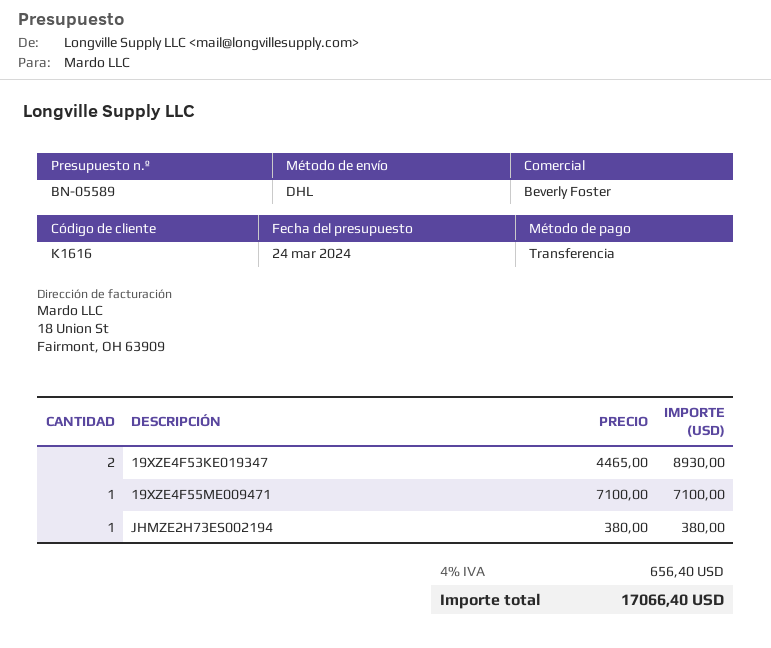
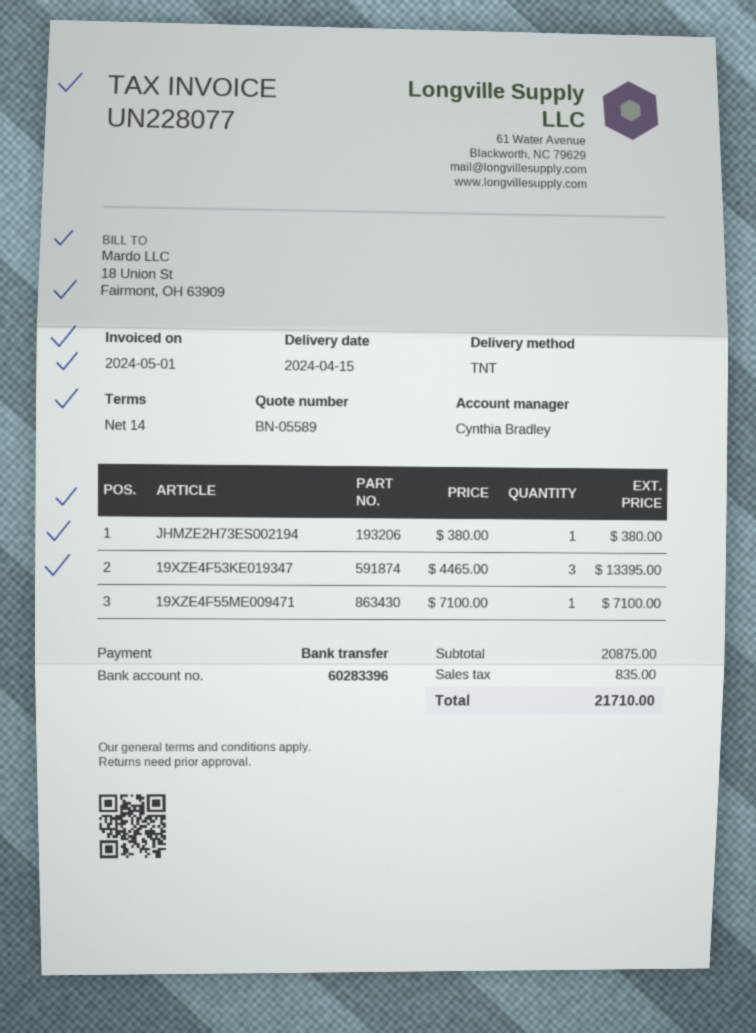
sales rep: Beverly Foster -> Cynthia Bradley
shipping method: DHL -> TNT
19XZE4F53KE019347: 2 x 4465.00 = 8930.00 -> 3 x 4465.00 = 13395.00
tax: 656.40 -> 835.00
total: 17066.40 -> 21710.00

